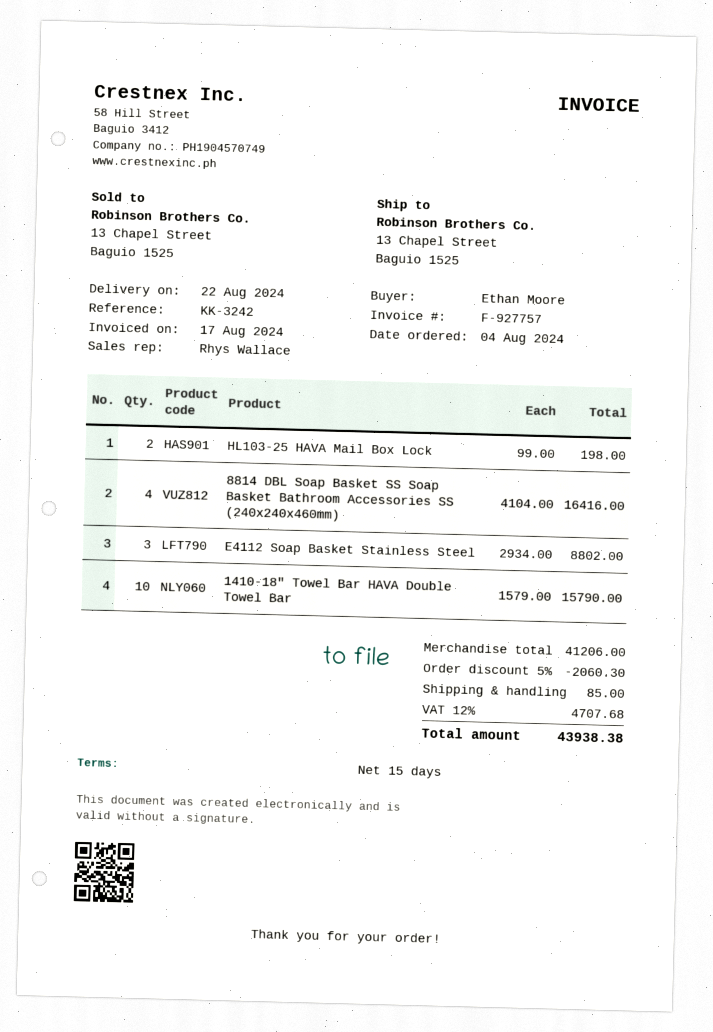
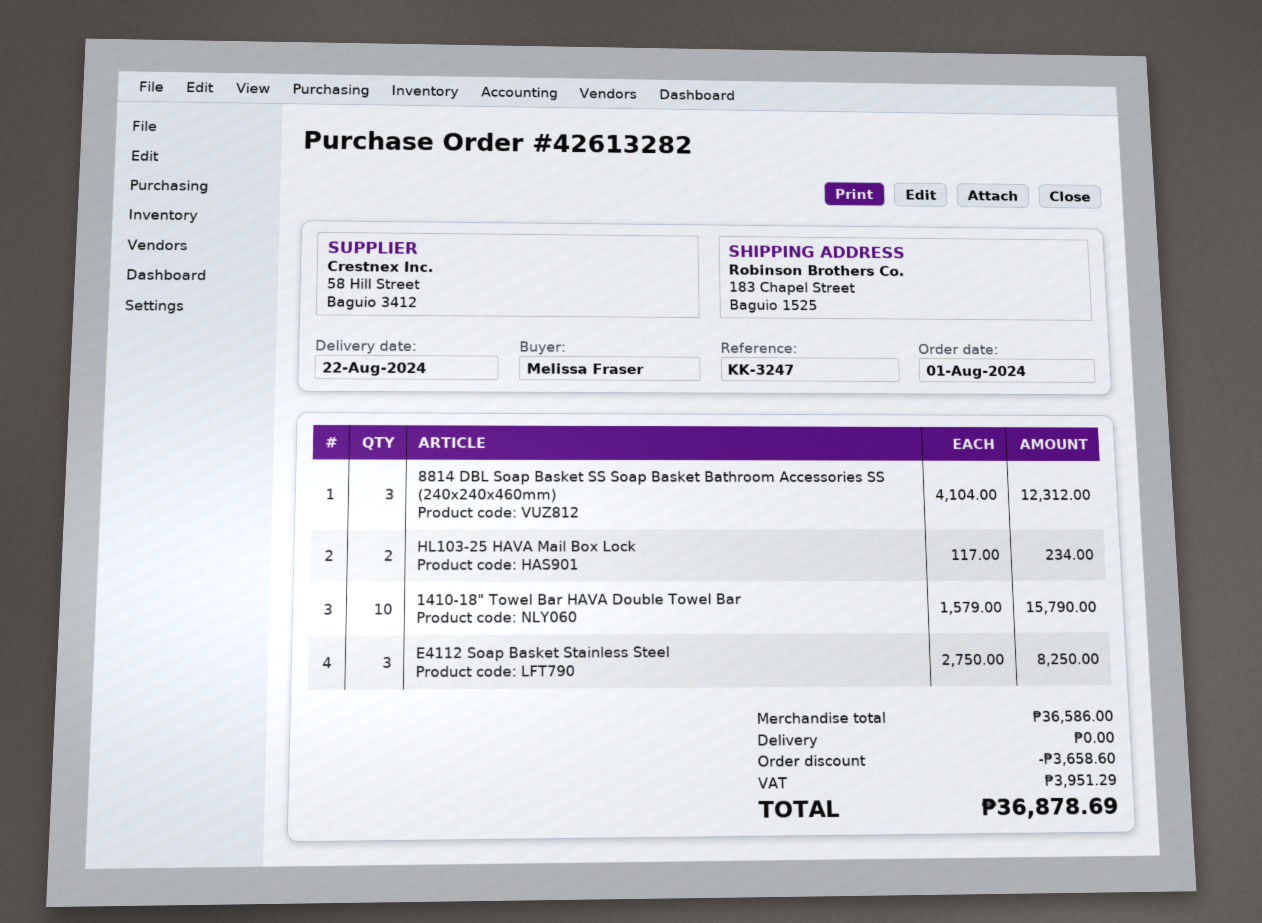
order date: 2024-08-04 -> 2024-08-01
reference: KK-3242 -> KK-3247
ordered by: Ethan Moore -> Melissa Fraser
ship to: 13 Chapel Street, Baguio 1525 -> 183 Chapel Street, Baguio 1525
HL103-25 HAVA Mail Box Lock: 2 x 99.00 = 198.00 -> 2 x 117.00 = 234.00
8814 DBL Soap Basket SS Soap Basket Bathroom Accessories SS (240x240x460mm): 4 x 4104.00 = 16416.00 -> 3 x 4104.00 = 12312.00
E4112 Soap Basket Stainless Steel: 3 x 2934.00 = 8802.00 -> 3 x 2750.00 = 8250.00
subtotal: 41206.00 -> 36586.00
discount: 2060.30 -> 3658.60
shipping: 85.00 -> 0.00
tax: 4707.68 -> 3951.29
total: 43938.38 -> 36878.69

